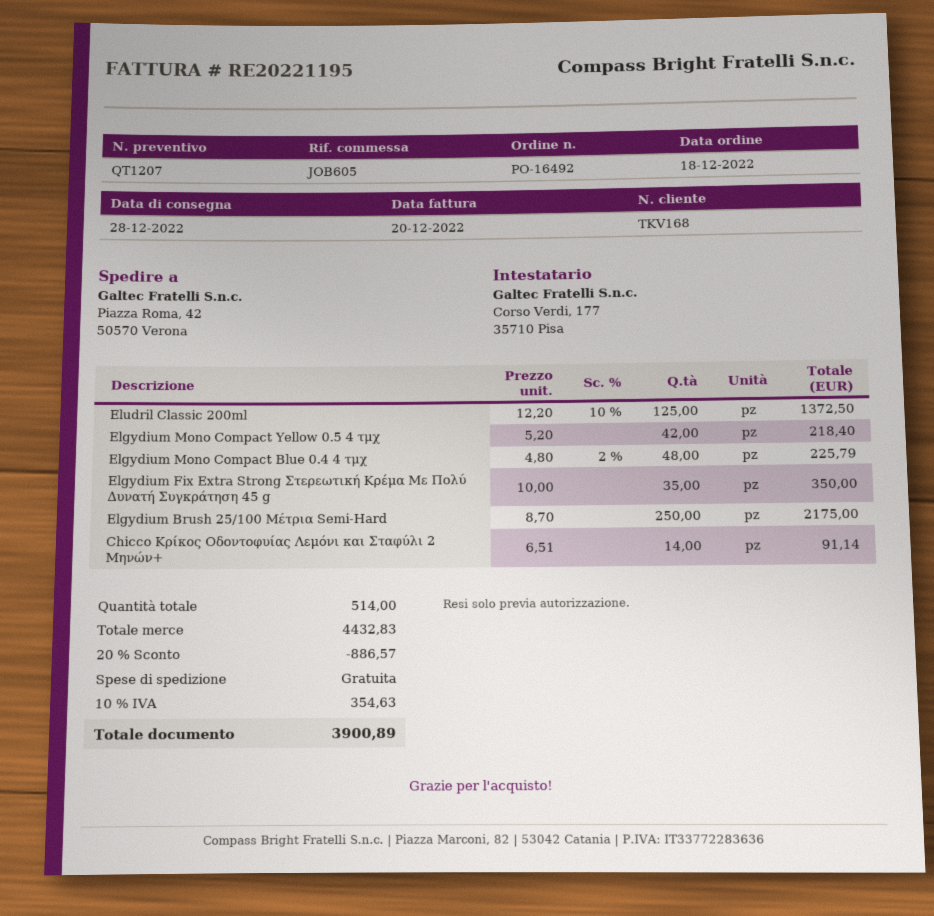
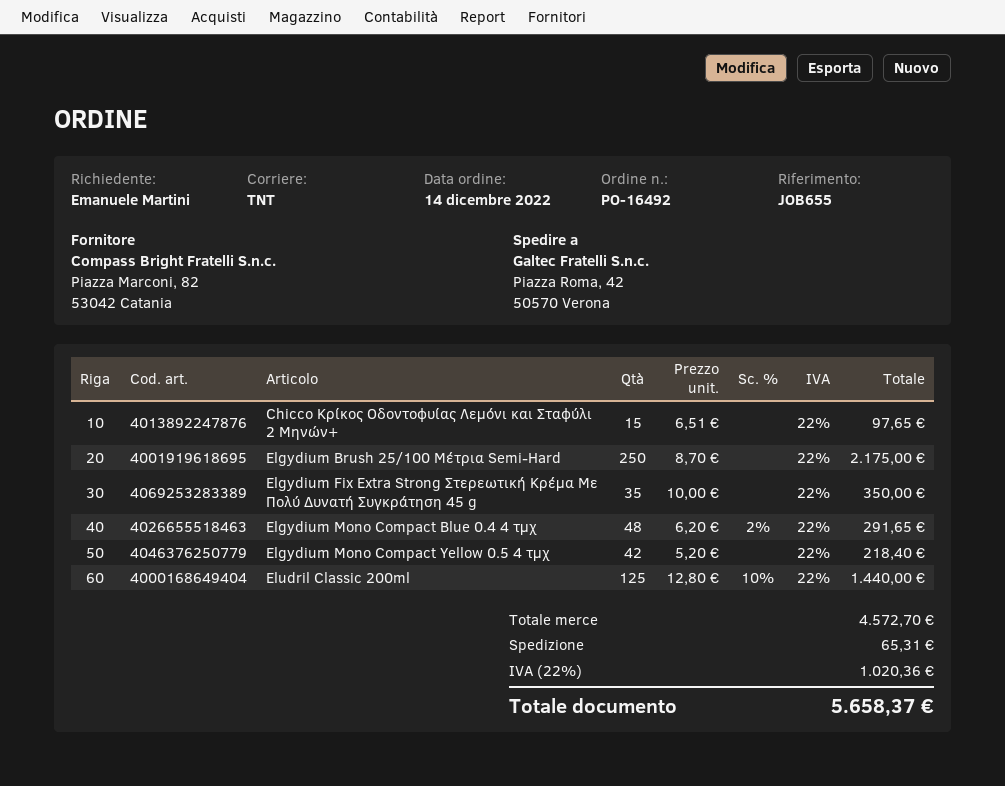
order date: 2022-12-18 -> 2022-12-14
reference: JOB605 -> JOB655
Eludril Classic 200ml: 125 x 12.20 - 10% = 1372.50 -> 125 x 12.80 - 10% = 1440.00
Elgydium Mono Compact Blue 0.4 4 τμχ: 48 x 4.80 - 2% = 225.79 -> 48 x 6.20 - 2% = 291.65
Chicco Κρίκος Οδοντοφυίας Λεμόνι και Σταφύλι 2 Mηνών+: 14 x 6.51 = 91.14 -> 15 x 6.51 = 97.65
subtotal: 4432.83 -> 4572.70
discount: 20% = 886.57 -> none
shipping: 0.00 -> 65.31
tax: 10% = 354.63 -> 22% = 1020.36
total: 3900.89 -> 5658.37

